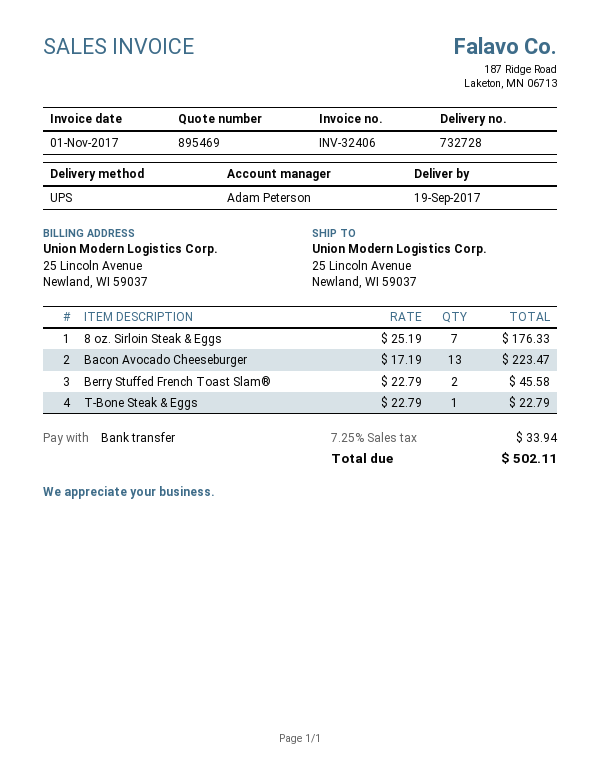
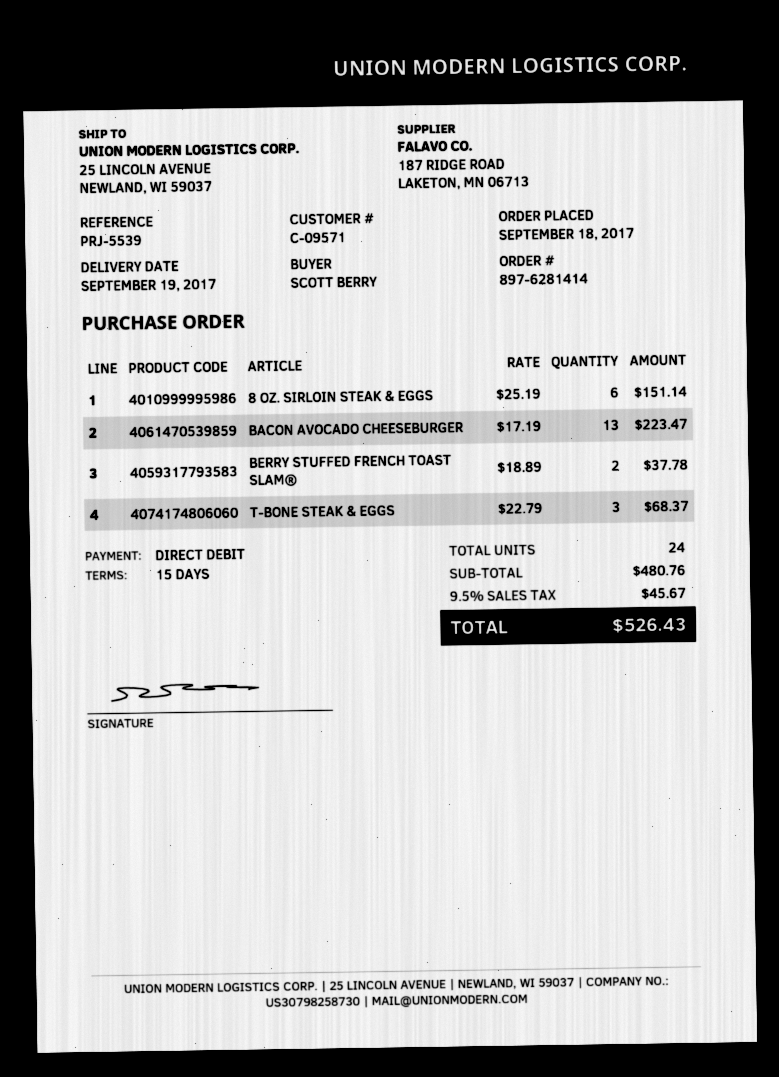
payment method: bank transfer -> direct debit
8 oz. Sirloin Steak & Eggs: 7 x 25.19 = 176.33 -> 6 x 25.19 = 151.14
Berry Stuffed French Toast Slam®: 2 x 22.79 = 45.58 -> 2 x 18.89 = 37.78
T-Bone Steak & Eggs: 1 x 22.79 = 22.79 -> 3 x 22.79 = 68.37
tax: 7.25% = 33.94 -> 9.5% = 45.67
total: 502.11 -> 526.43

